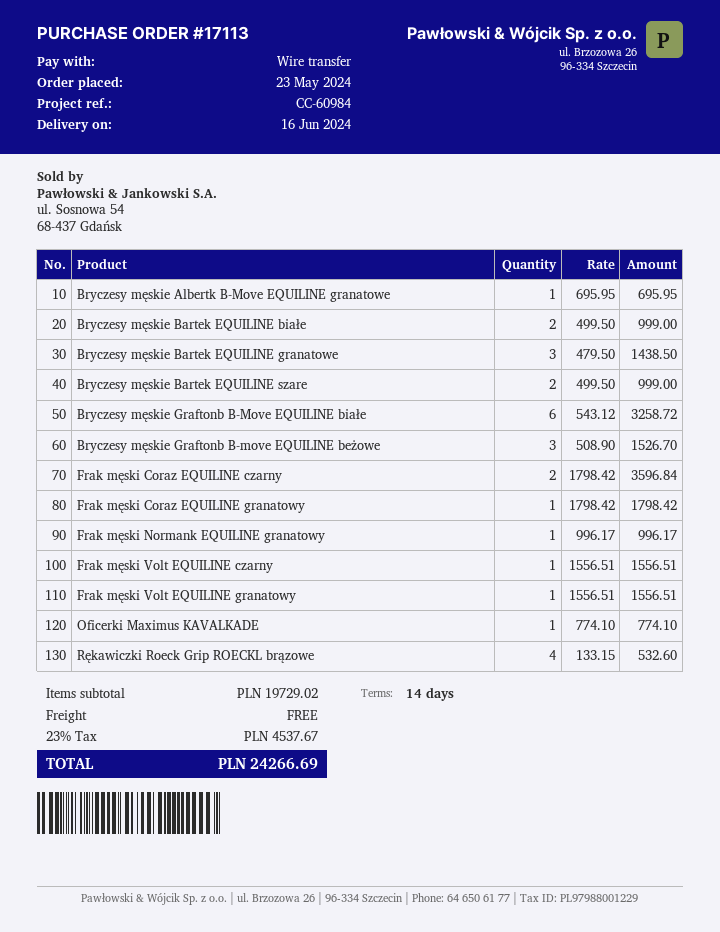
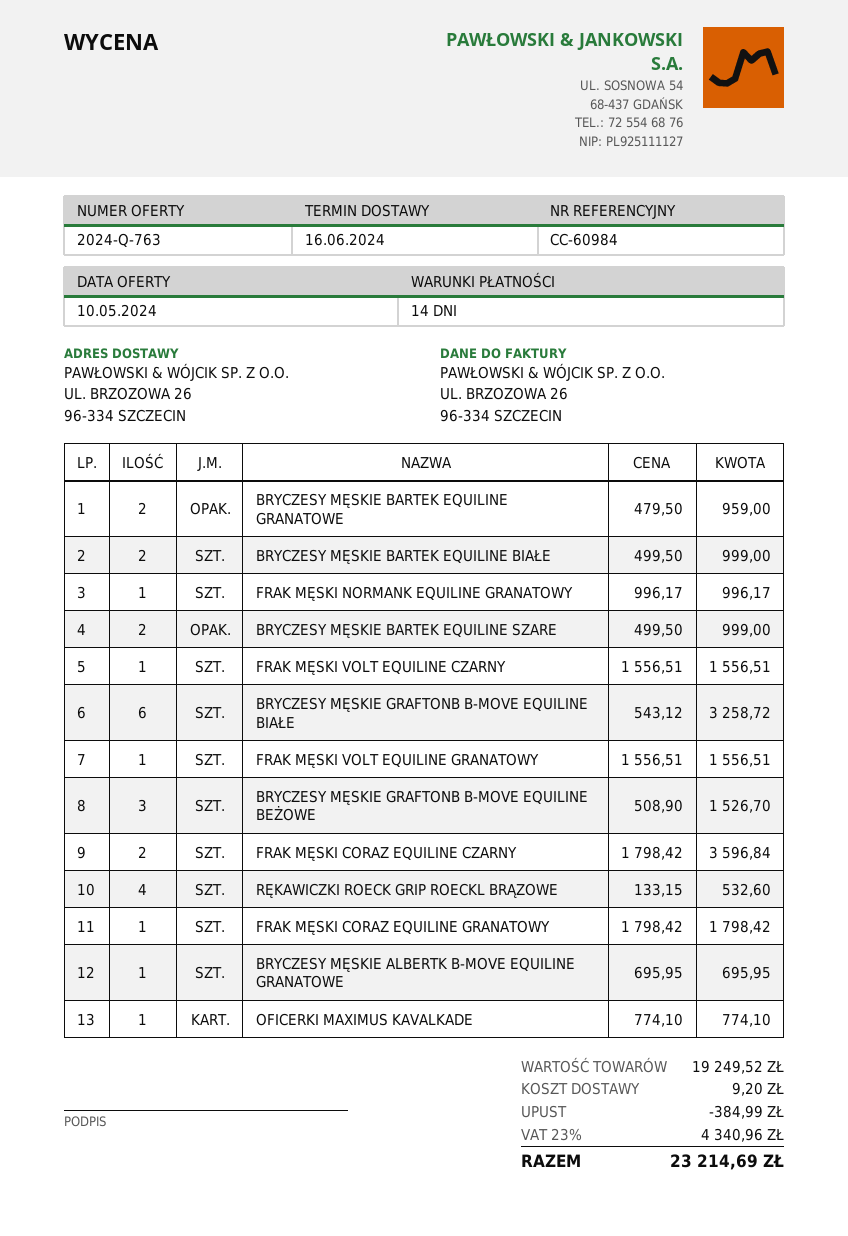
Bryczesy męskie Bartek EQUILINE granatowe: 3 x 479.50 = 1438.50 -> 2 x 479.50 = 959.00
subtotal: 19729.02 -> 19249.52
discount: none -> 384.99
shipping: 0.00 -> 9.20
tax: 23% = 4537.67 -> 23% = 4340.96
total: 24266.69 -> 23214.69

